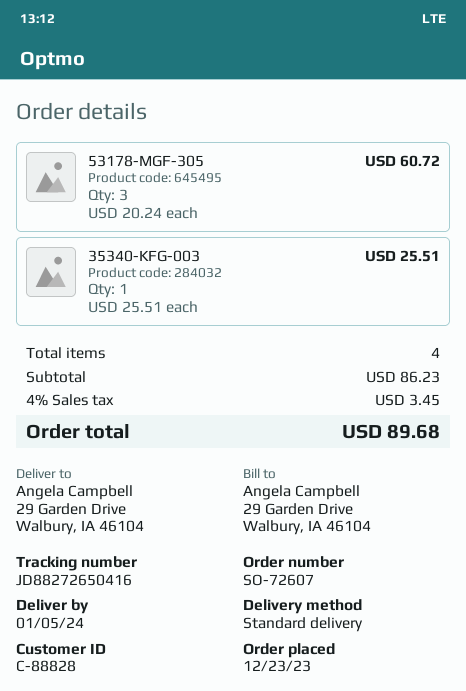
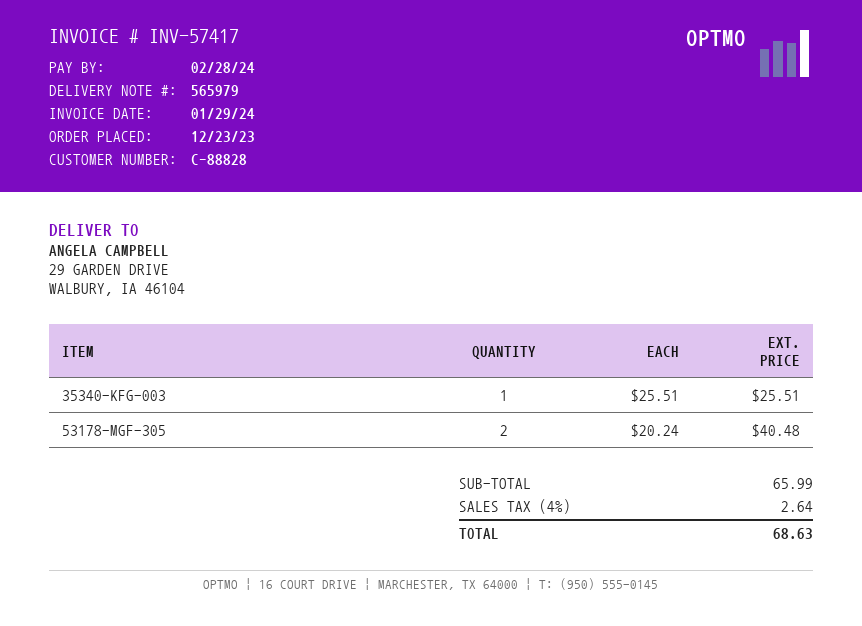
53178-MGF-305: 3 x 20.24 = 60.72 -> 2 x 20.24 = 40.48
subtotal: 86.23 -> 65.99
tax: 4% = 3.45 -> 4% = 2.64
total: 89.68 -> 68.63

